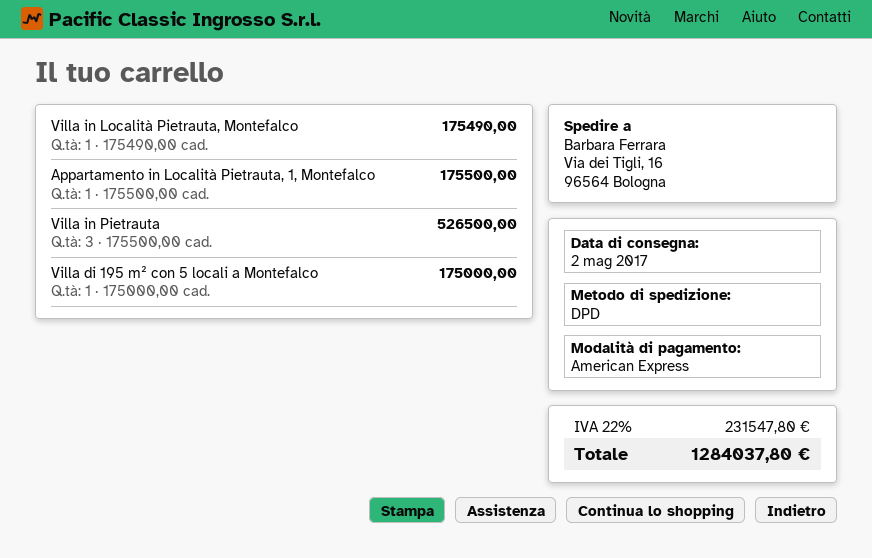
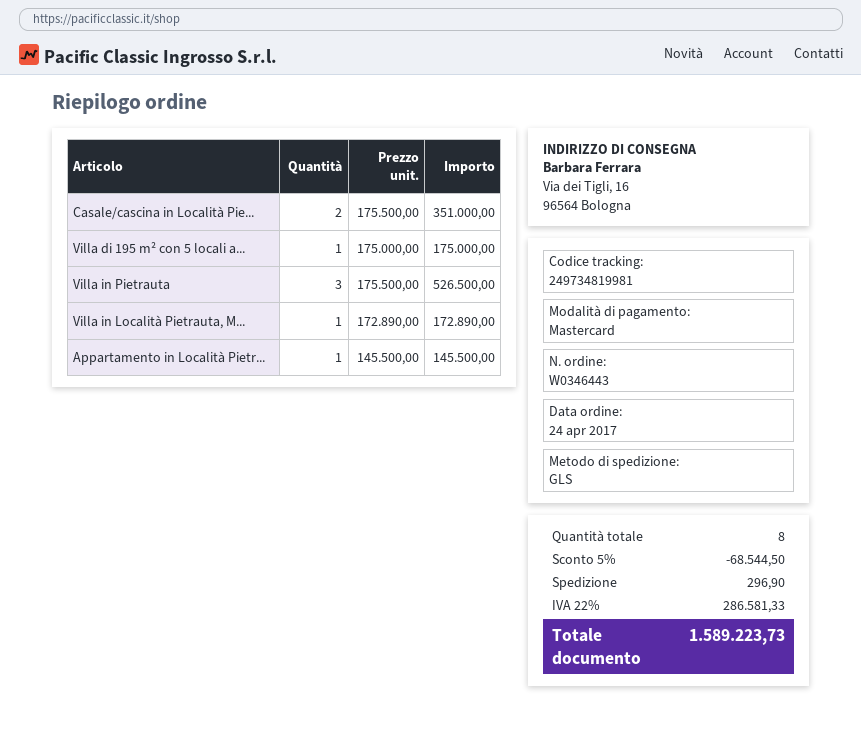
payment method: American Express -> Mastercard
shipping method: DPD -> GLS
Villa in Località Pietrauta, Montefalco: 1 x 175490.00 = 175490.00 -> 1 x 172890.00 = 172890.00
Appartamento in Località Pietrauta, 1, Montefalco: 1 x 175500.00 = 175500.00 -> 1 x 145500.00 = 145500.00
Casale/cascina in Località Pie...: none -> 2 x 175500.00 = 351000.00
discount: none -> 5% = 68544.50
shipping: none -> 296.90
tax: 22% = 231547.80 -> 22% = 286581.33
total: 1284037.80 -> 1589223.73

